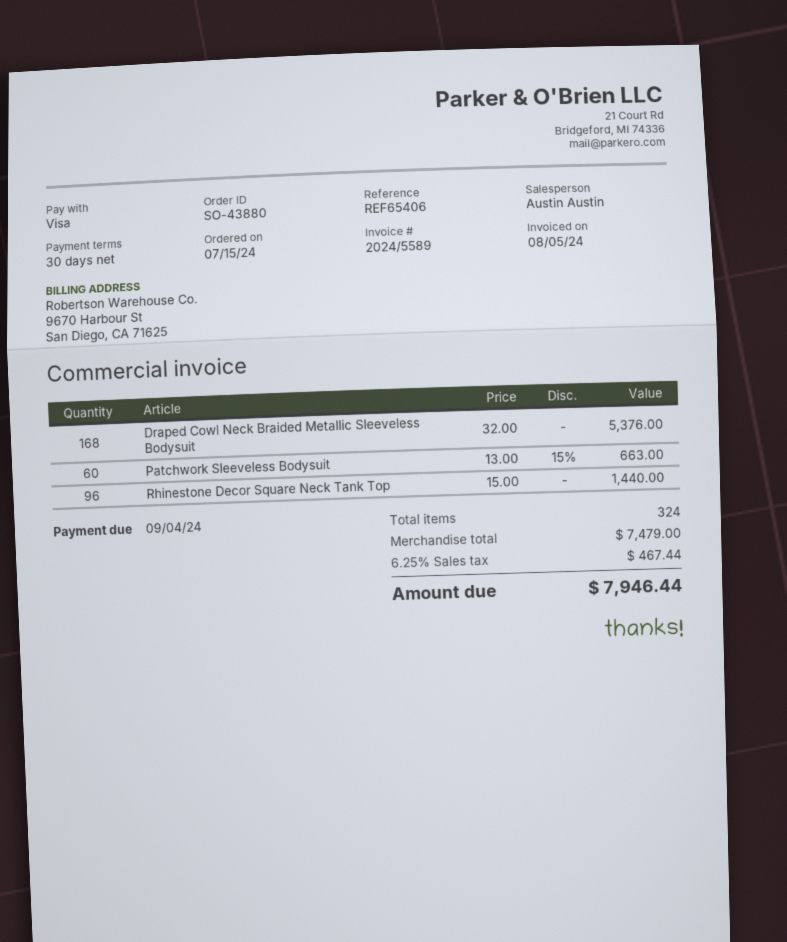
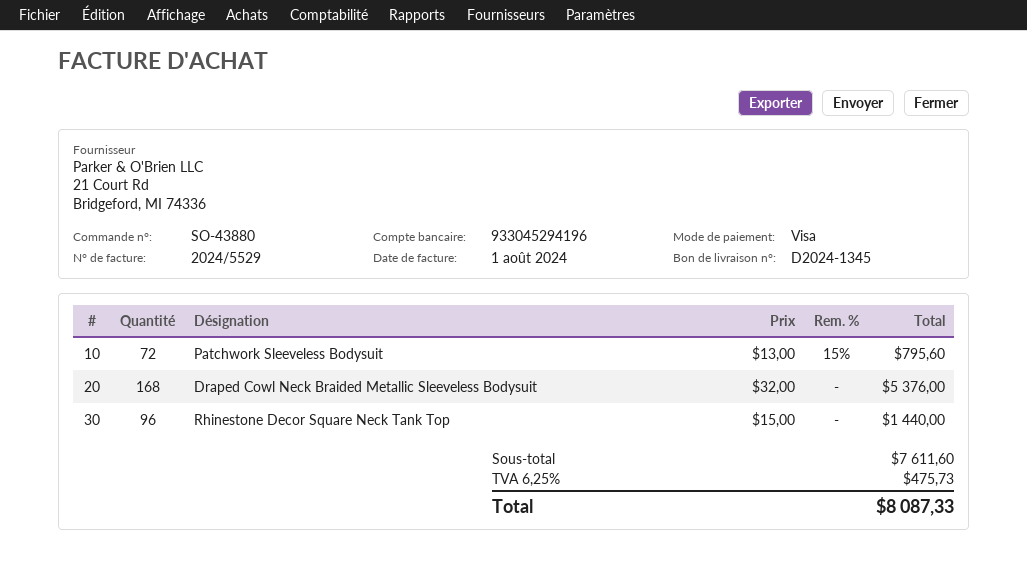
invoice number: 2024/5589 -> 2024/5529
invoice date: 2024-08-05 -> 2024-08-01
Patchwork Sleeveless Bodysuit: 60 x 13.00 - 15% = 663.00 -> 72 x 13.00 - 15% = 795.60
subtotal: 7479.00 -> 7611.60
tax: 6.25% = 467.44 -> 6.25% = 475.73
total: 7946.44 -> 8087.33

